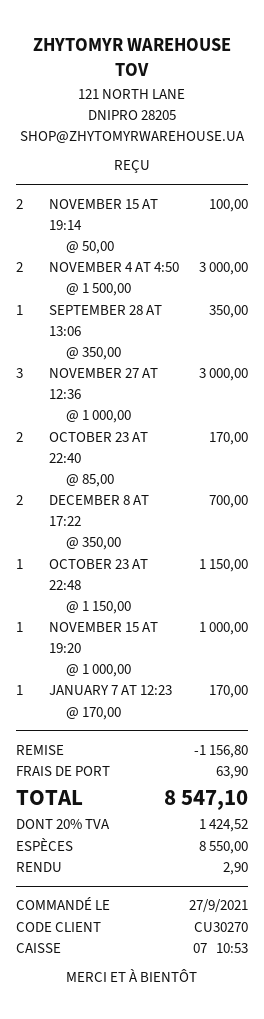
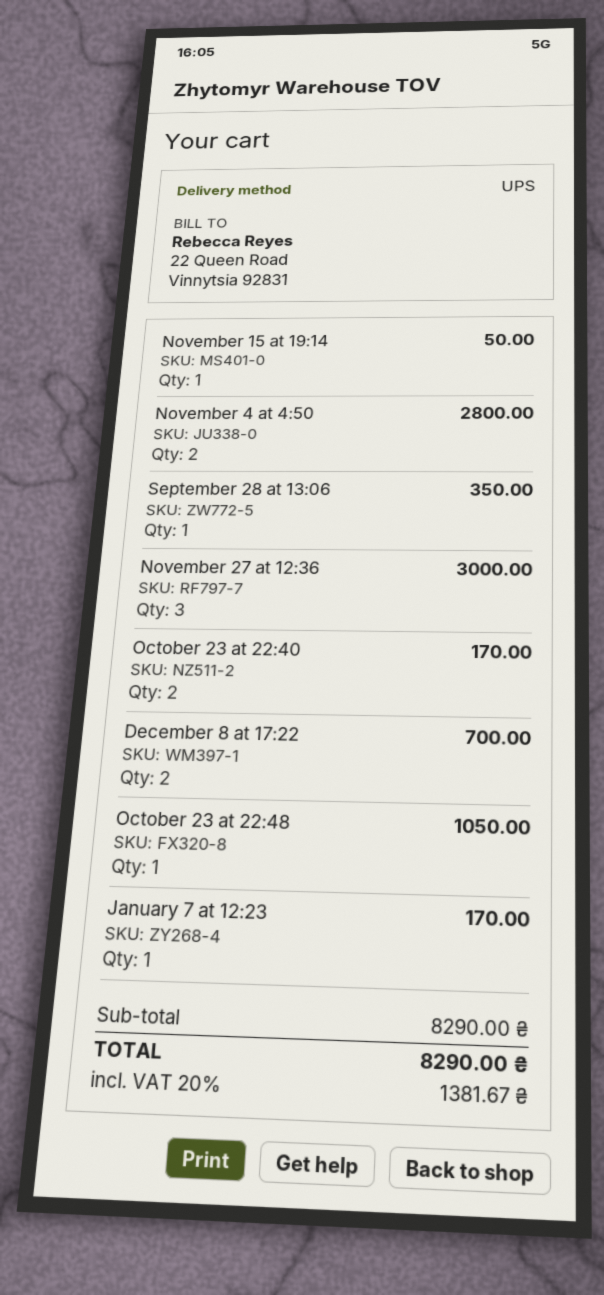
NOVEMBER 15 AT 19:14: 2 for 100.00 -> 1 for 50.00
NOVEMBER 4 AT 4:50: 2 for 3000.00 -> 2 for 2800.00
OCTOBER 23 AT 22:48: 1 for 1150.00 -> 1 for 1050.00
NOVEMBER 15 AT 19:20: 1 for 1000.00 -> none
discount: 1156.80 -> none
shipping: 63.90 -> none
tax: 20% = 1424.52 -> 20% = 1381.67
total: 8547.10 -> 8290.00

